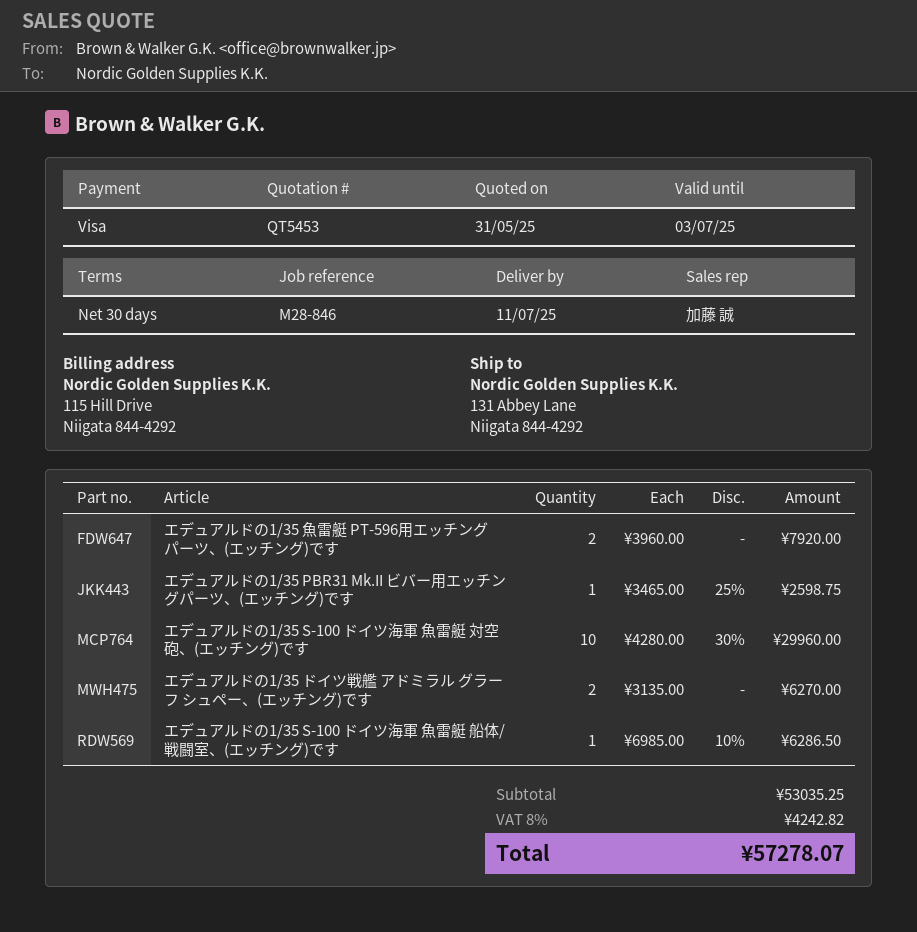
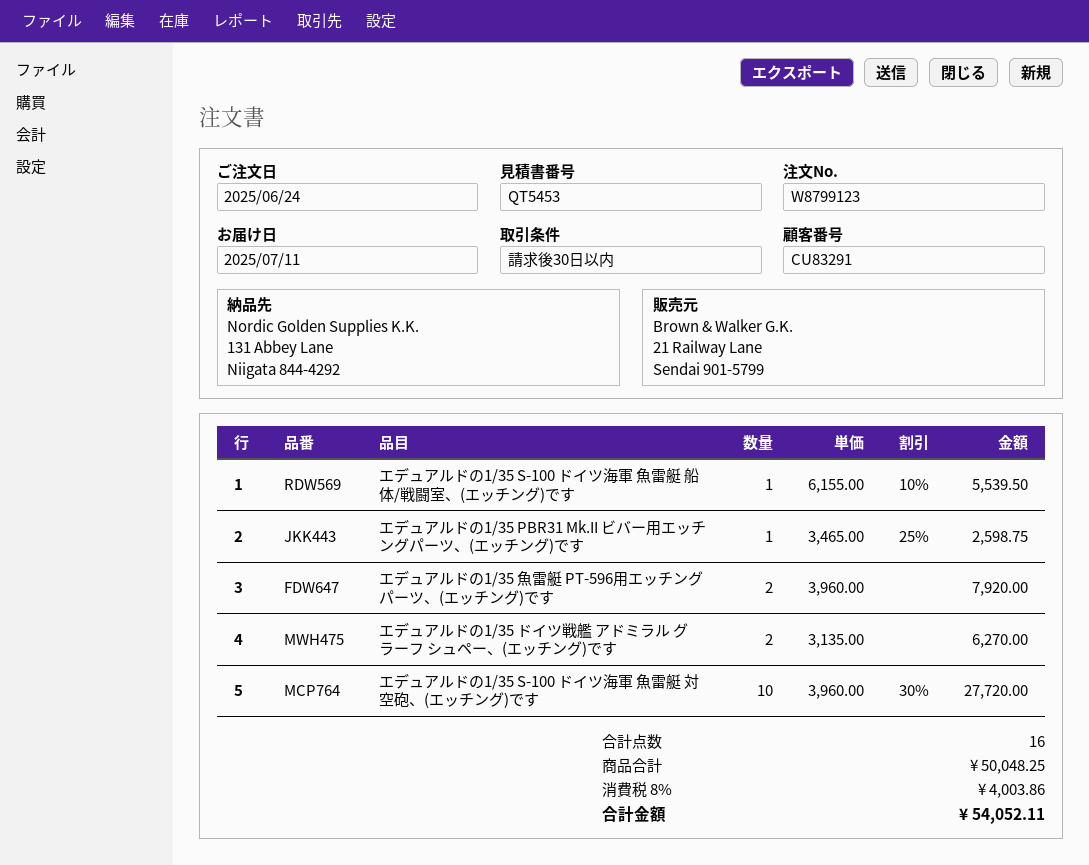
エデュアルドの1/35 S-100 ドイツ海軍 魚雷艇 対空砲、(エッチング)です: 10 x 4280.00 - 30% = 29960.00 -> 10 x 3960.00 - 30% = 27720.00
エデュアルドの1/35 S-100 ドイツ海軍 魚雷艇 船体/戦闘室、(エッチング)です: 1 x 6985.00 - 10% = 6286.50 -> 1 x 6155.00 - 10% = 5539.50
subtotal: 53035.25 -> 50048.25
tax: 8% = 4242.82 -> 8% = 4003.86
total: 57278.07 -> 54052.11

